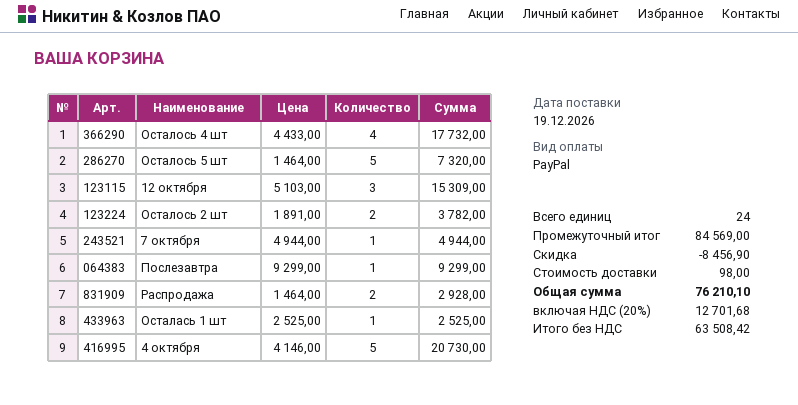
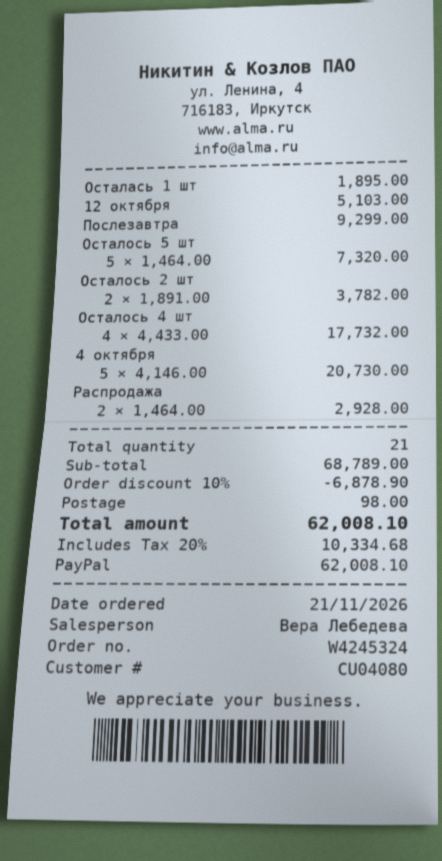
12 октября: 3 x 5103.00 = 15309.00 -> 1 x 5103.00 = 5103.00
7 октября: 1 x 4944.00 = 4944.00 -> none
Осталась 1 шт: 1 x 2525.00 = 2525.00 -> 1 x 1895.00 = 1895.00
total quantity: 24 -> 21
subtotal: 84569.00 -> 68789.00
discount: 8456.90 -> 6878.90
tax: 20% = 12701.68 -> 20% = 10334.68
total: 76210.10 -> 62008.10

